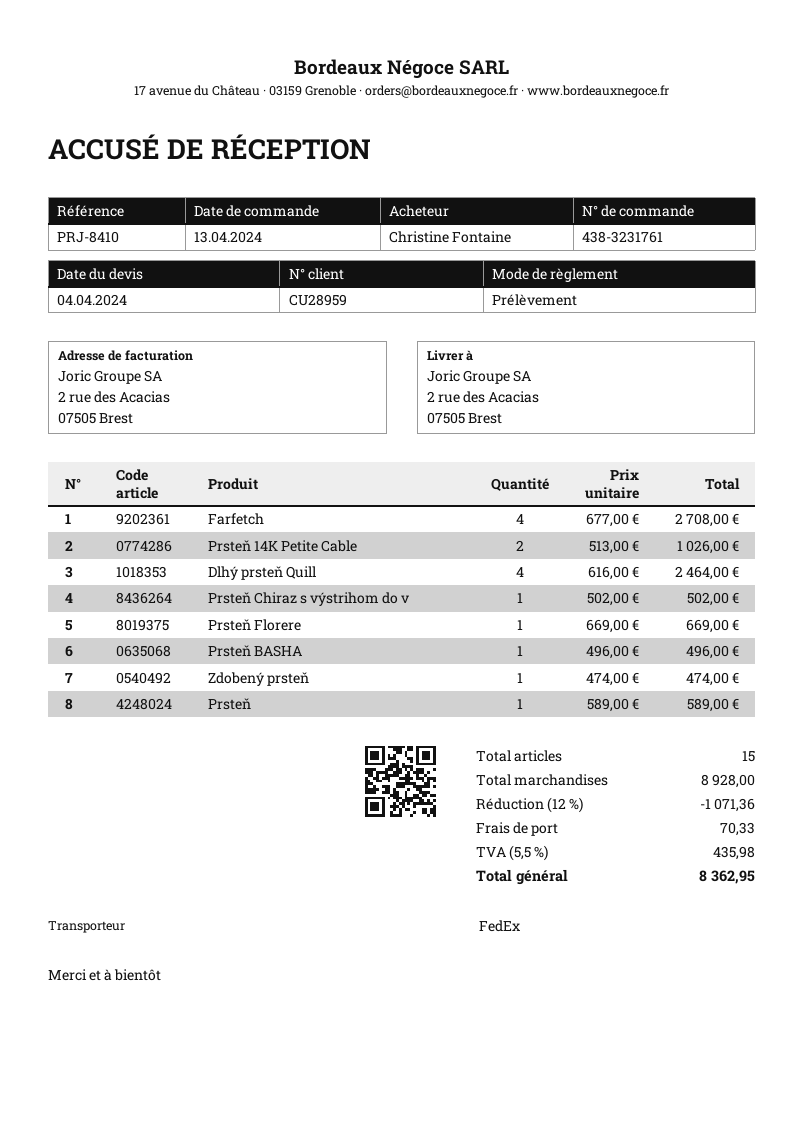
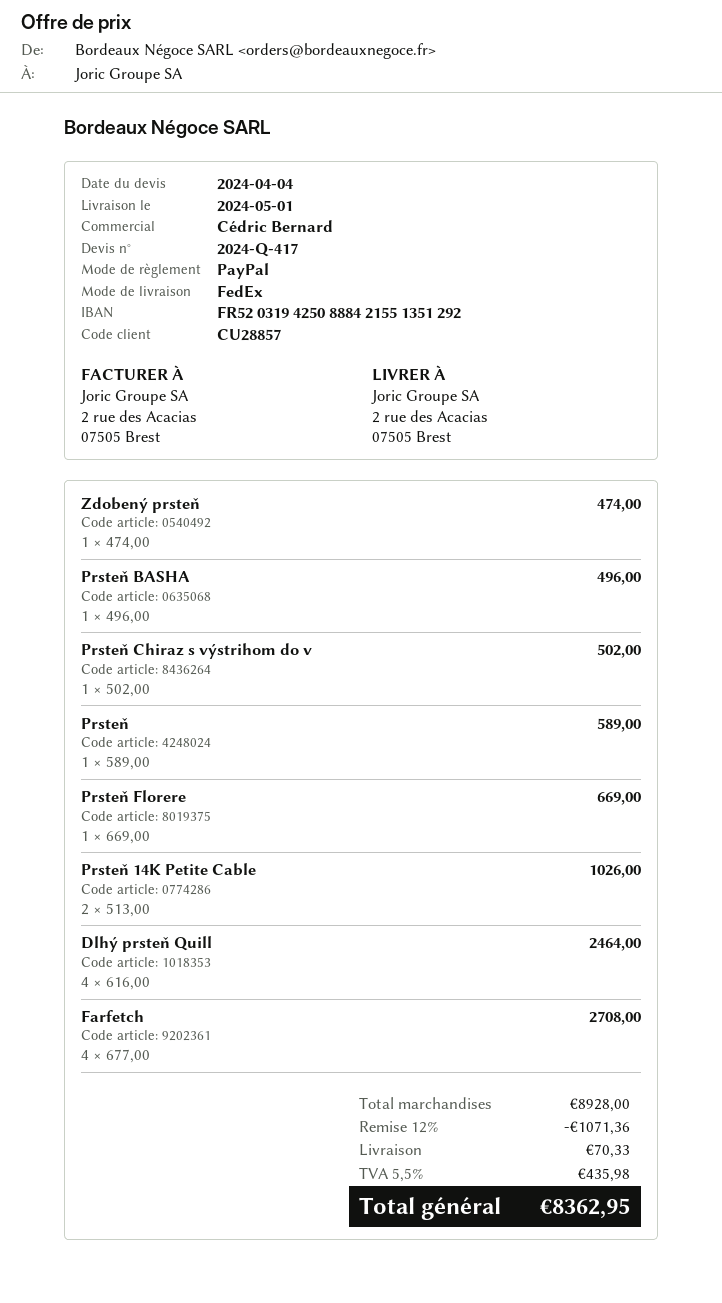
customer number: CU28959 -> CU28857
payment method: direct debit -> PayPal

